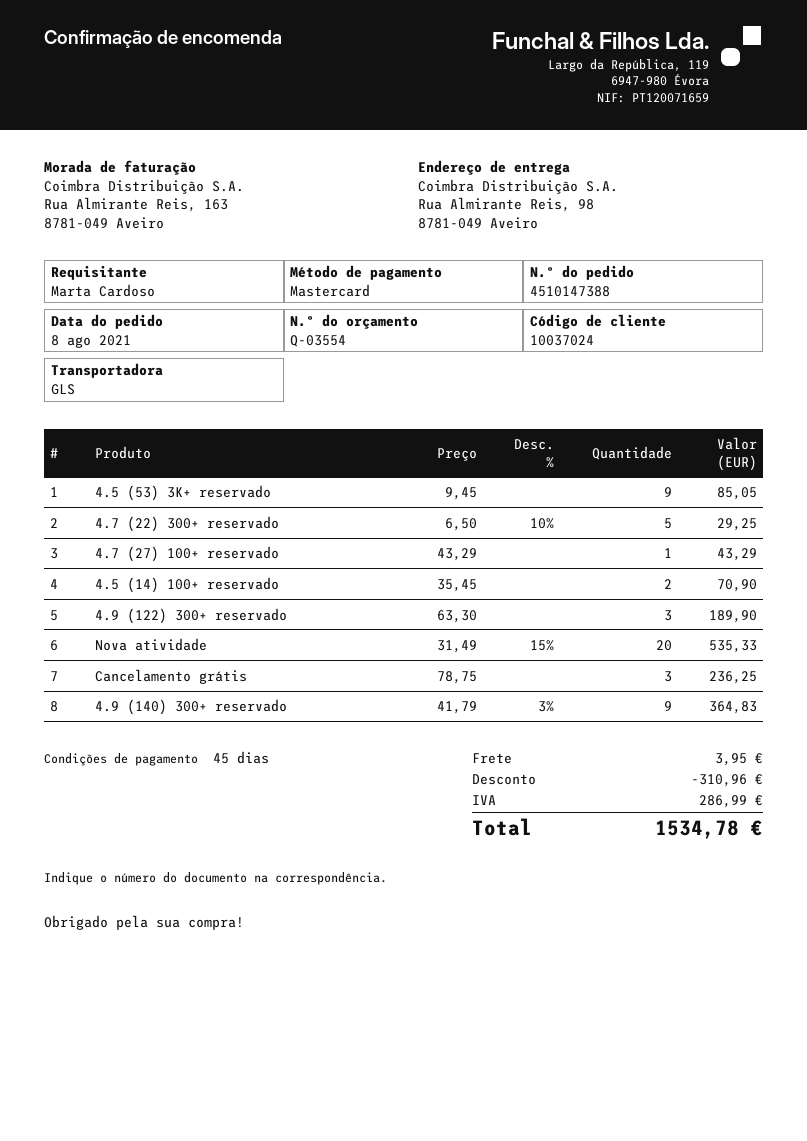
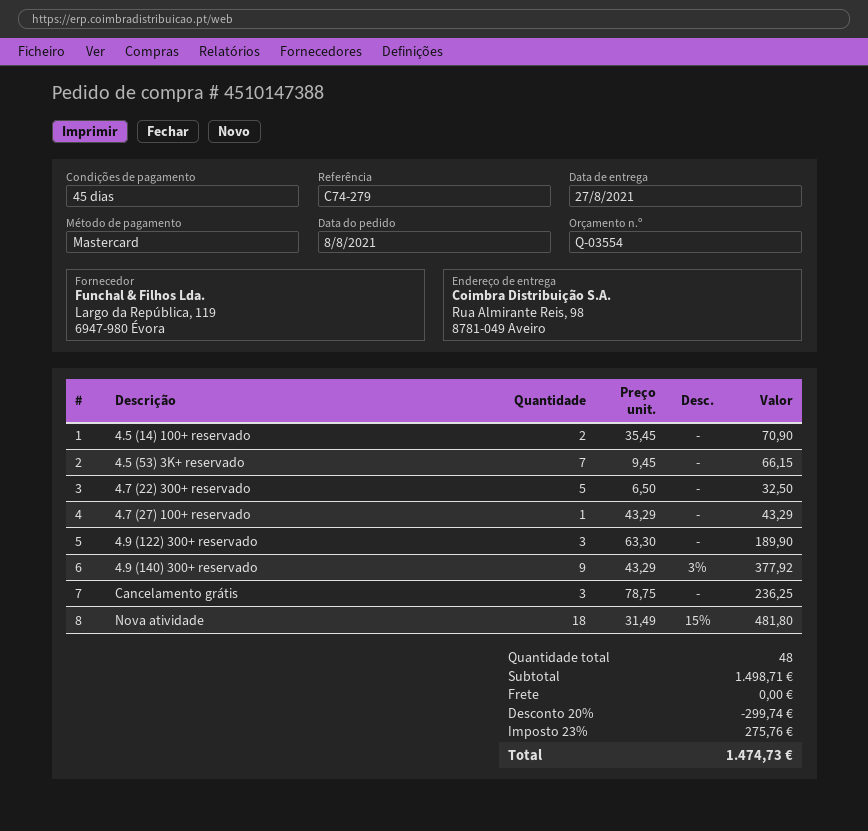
4.5 (53) 3K+ reservado: 9 x 9.45 = 85.05 -> 7 x 9.45 = 66.15
4.7 (22) 300+ reservado: 5 x 6.50 - 10% = 29.25 -> 5 x 6.50 = 32.50
Nova atividade: 20 x 31.49 - 15% = 535.33 -> 18 x 31.49 - 15% = 481.80
4.9 (140) 300+ reservado: 9 x 41.79 - 3% = 364.83 -> 9 x 43.29 - 3% = 377.92
discount: 310.96 -> 299.74
shipping: 3.95 -> 0.00
tax: 286.99 -> 275.76
total: 1534.78 -> 1474.73

